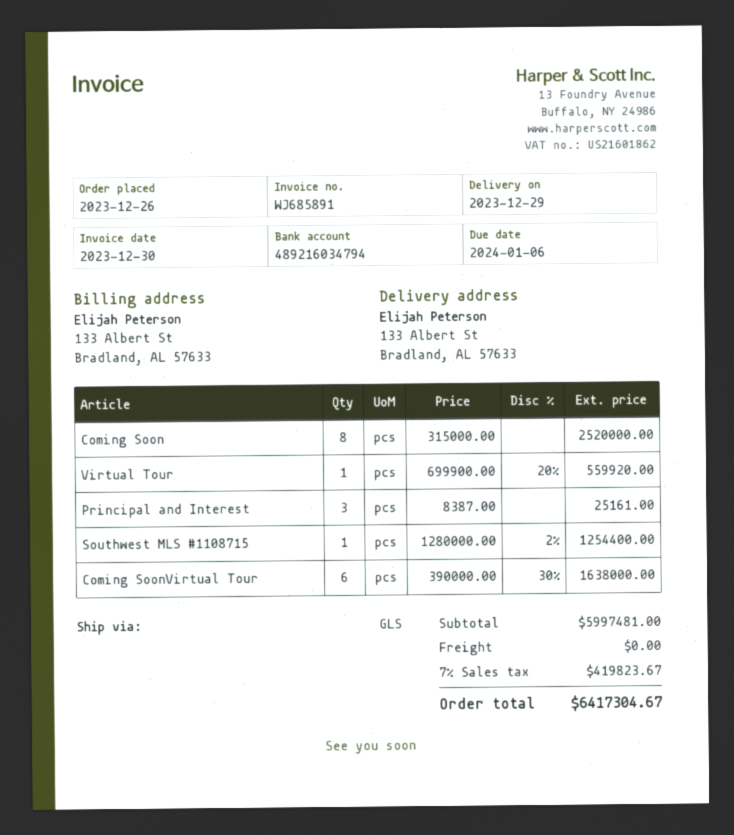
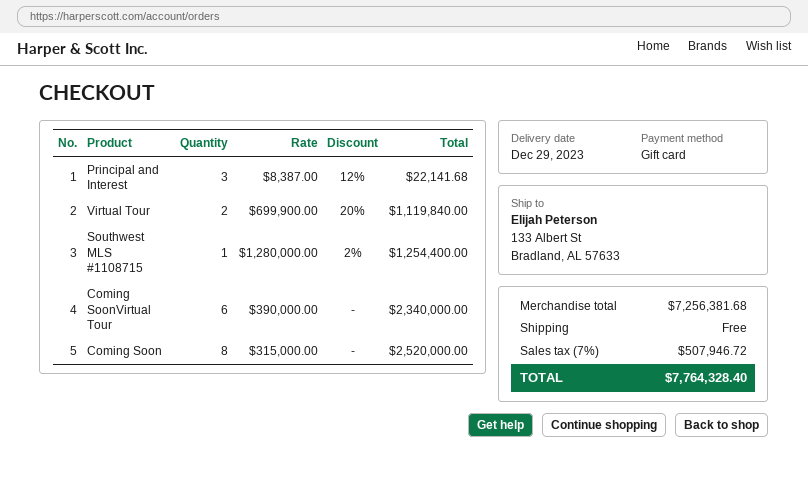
Virtual Tour: 1 x 699900.00 - 20% = 559920.00 -> 2 x 699900.00 - 20% = 1119840.00
Principal and Interest: 3 x 8387.00 = 25161.00 -> 3 x 8387.00 - 12% = 22141.68
Coming SoonVirtual Tour: 6 x 390000.00 - 30% = 1638000.00 -> 6 x 390000.00 = 2340000.00
subtotal: 5997481.00 -> 7256381.68
tax: 7% = 419823.67 -> 7% = 507946.72
total: 6417304.67 -> 7764328.40

